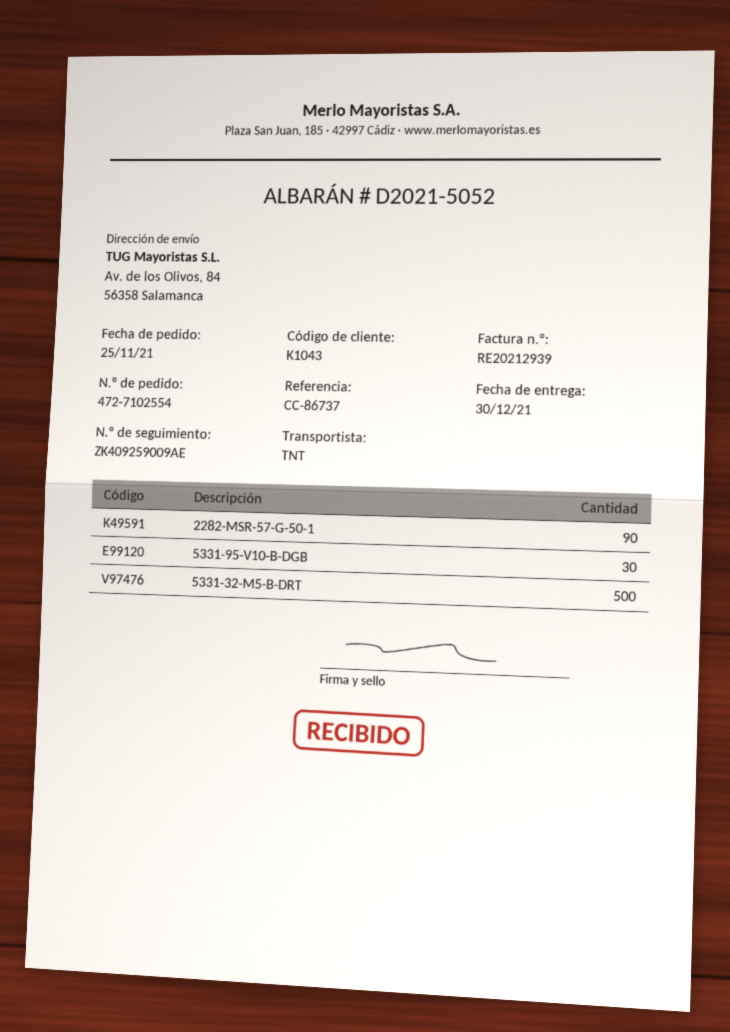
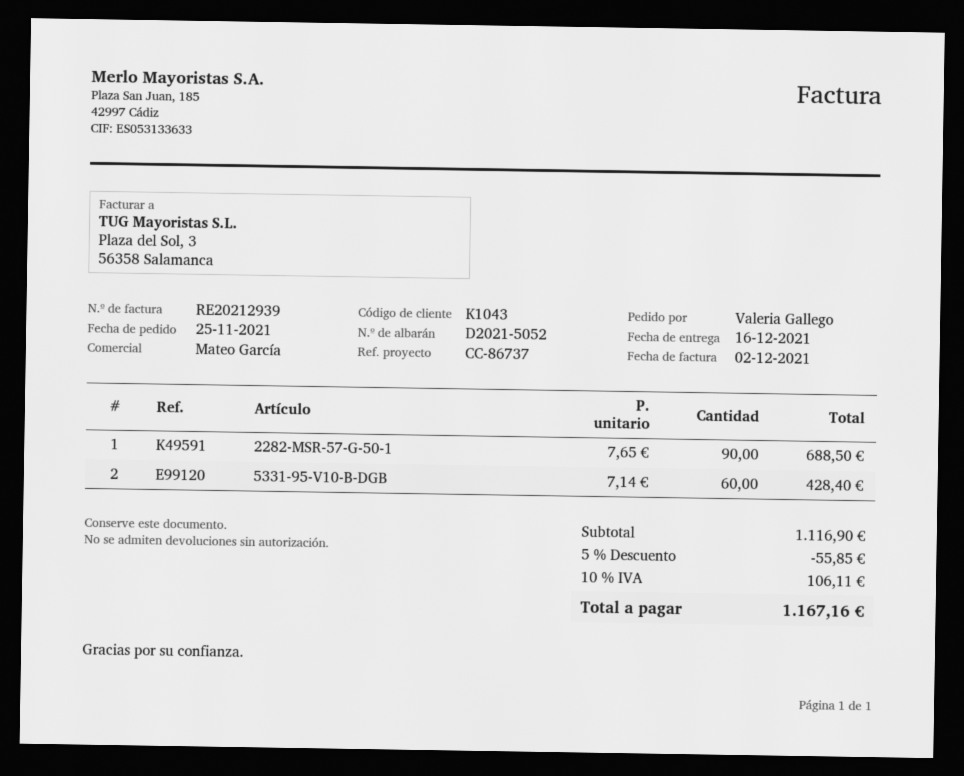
delivery date: 2021-12-30 -> 2021-12-16
5331-95-V10-B-DGB: 30 -> 60
5331-32-M5-B-DRT: 500 -> none

